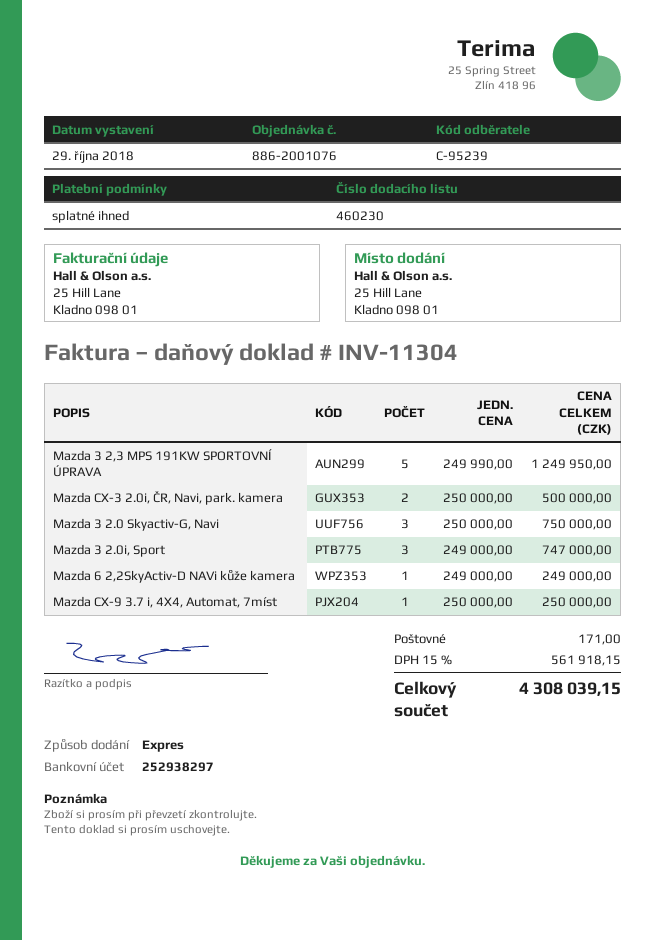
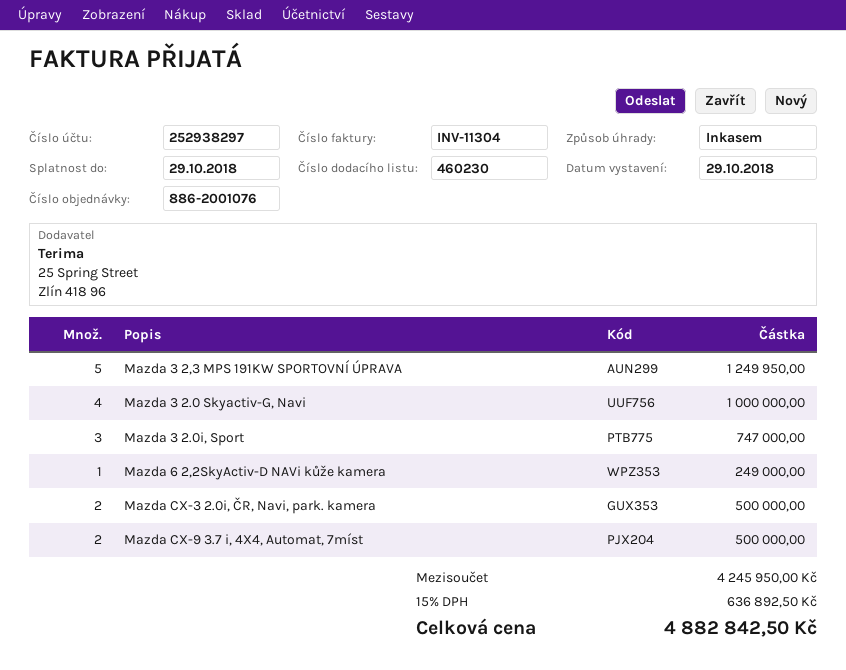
Mazda 3 2.0 Skyactiv-G, Navi: 3 for 750000.00 -> 4 for 1000000.00
Mazda CX-9 3.7 i, 4X4, Automat, 7míst: 1 for 250000.00 -> 2 for 500000.00
shipping: 171.00 -> none
tax: 15% = 561918.15 -> 15% = 636892.50
total: 4308039.15 -> 4882842.50

